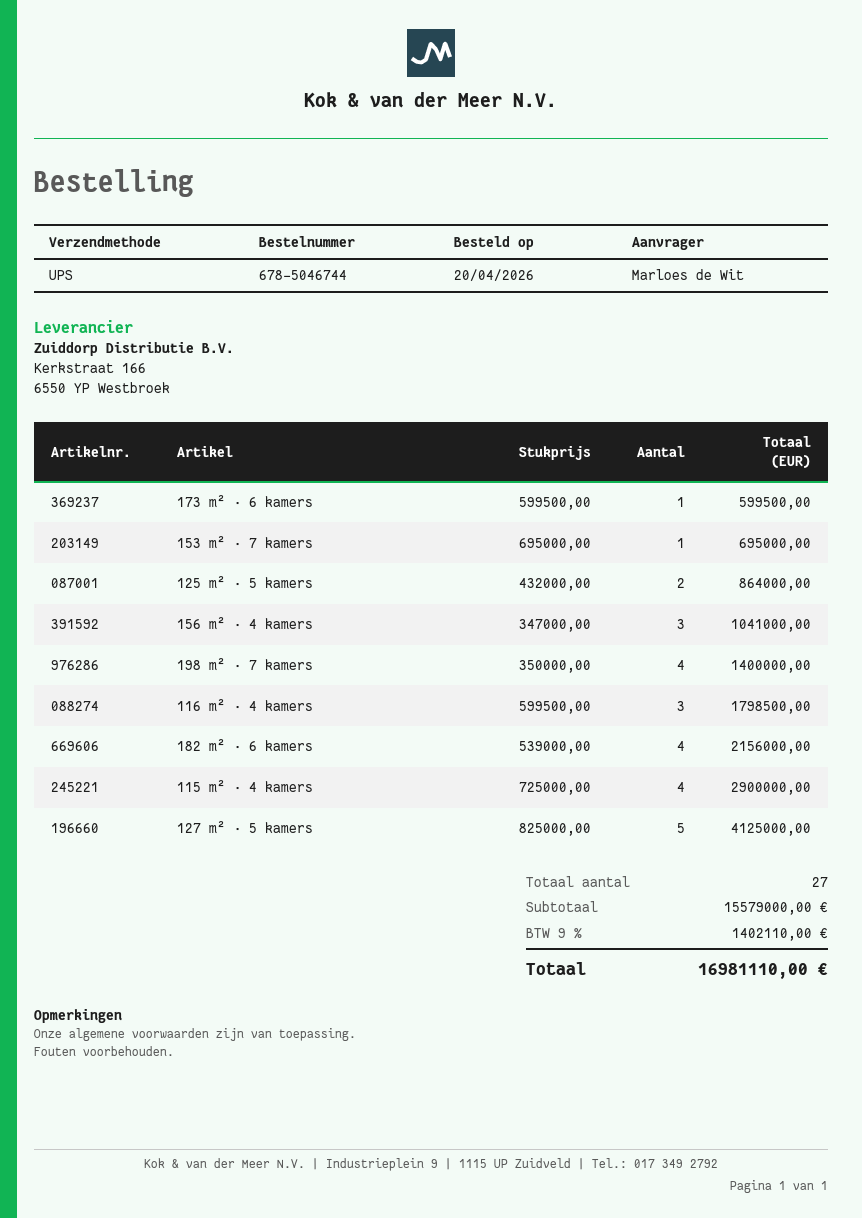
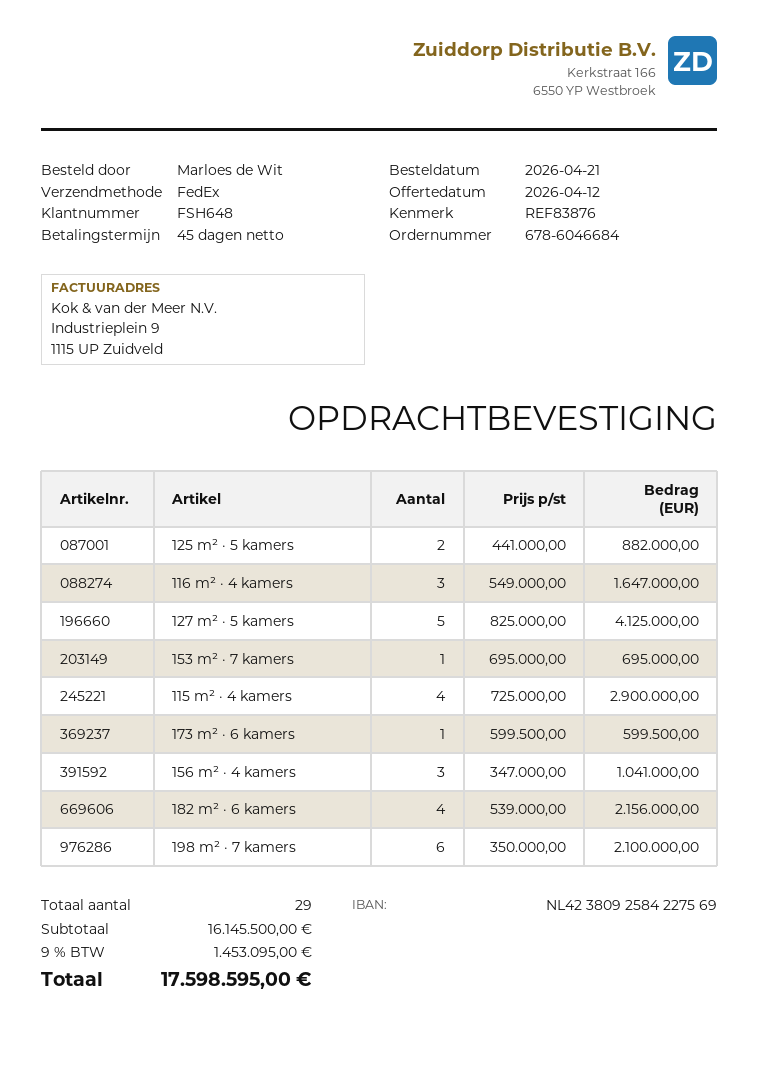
order number: 678-5046744 -> 678-6046684
order date: 2026-04-20 -> 2026-04-21
shipping method: UPS -> FedEx
125 m² · 5 kamers: 2 x 432000.00 = 864000.00 -> 2 x 441000.00 = 882000.00
198 m² · 7 kamers: 4 x 350000.00 = 1400000.00 -> 6 x 350000.00 = 2100000.00
116 m² · 4 kamers: 3 x 599500.00 = 1798500.00 -> 3 x 549000.00 = 1647000.00
total quantity: 27 -> 29
subtotal: 15579000.00 -> 16145500.00
tax: 9% = 1402110.00 -> 9% = 1453095.00
total: 16981110.00 -> 17598595.00

